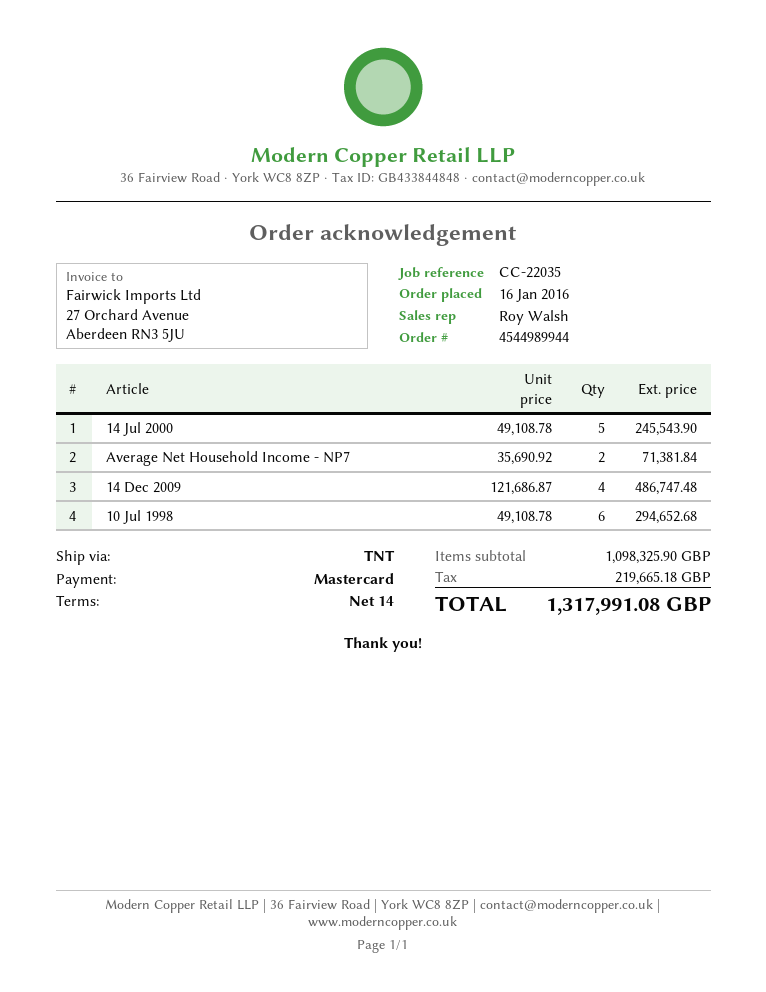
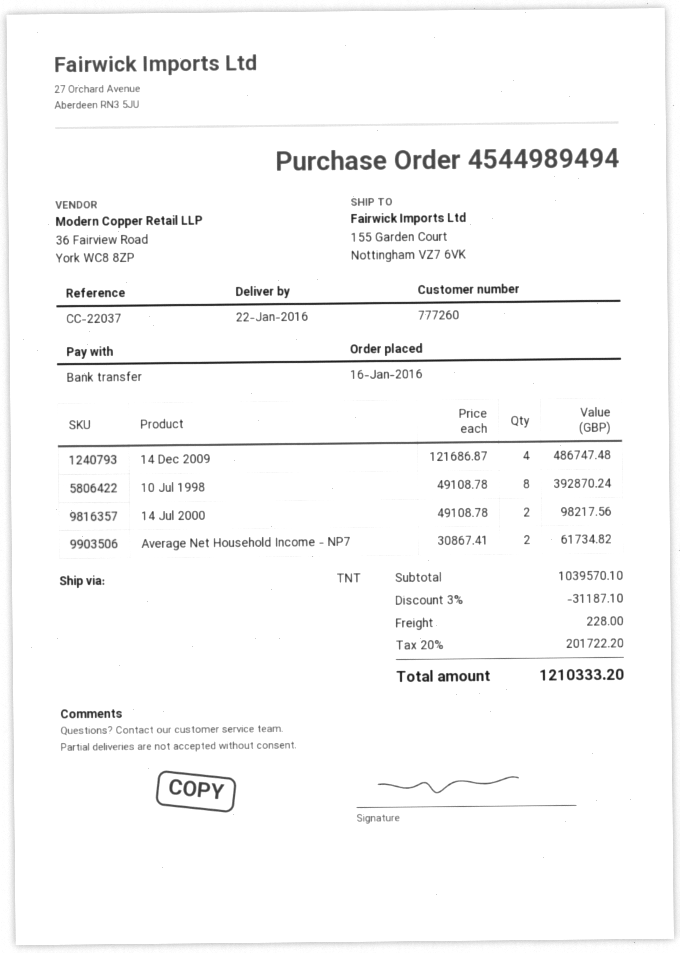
order number: 4544989944 -> 4544989494
reference: CC-22035 -> CC-22037
payment method: Mastercard -> bank transfer
14 Jul 2000: 5 x 49108.78 = 245543.90 -> 2 x 49108.78 = 98217.56
Average Net Household Income - NP7: 2 x 35690.92 = 71381.84 -> 2 x 30867.41 = 61734.82
10 Jul 1998: 6 x 49108.78 = 294652.68 -> 8 x 49108.78 = 392870.24
subtotal: 1098325.90 -> 1039570.10
discount: none -> 3% = 31187.10
shipping: none -> 228.00
tax: 219665.18 -> 201722.20
total: 1317991.08 -> 1210333.20

